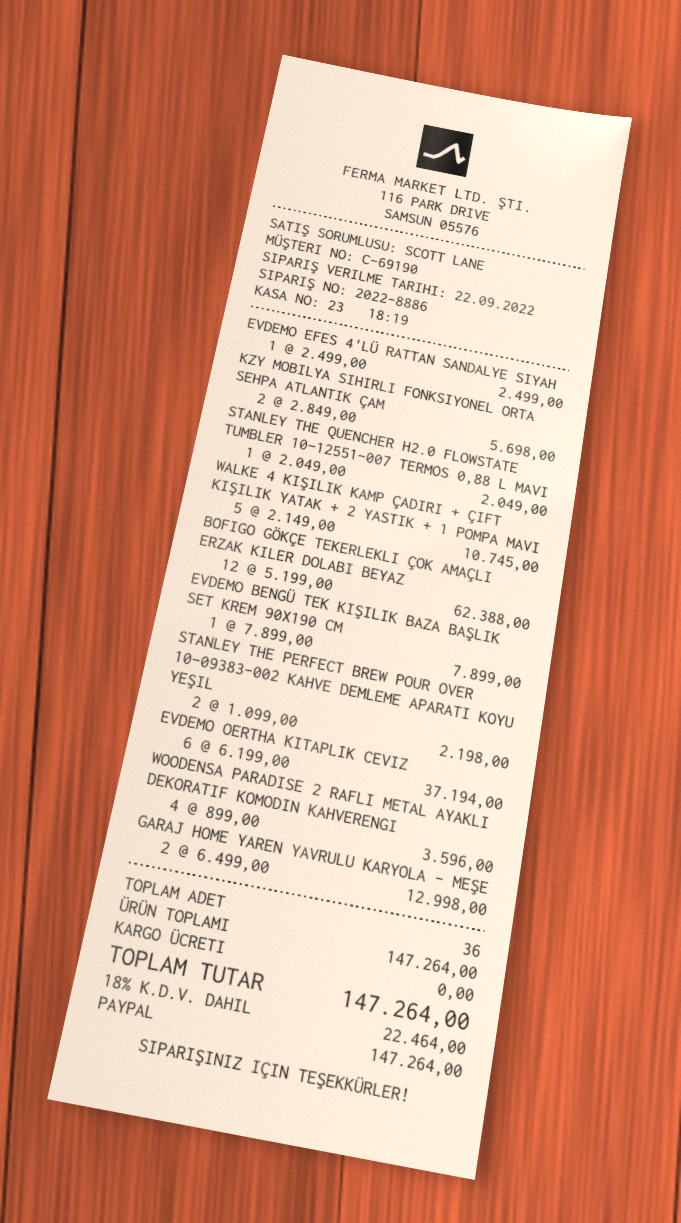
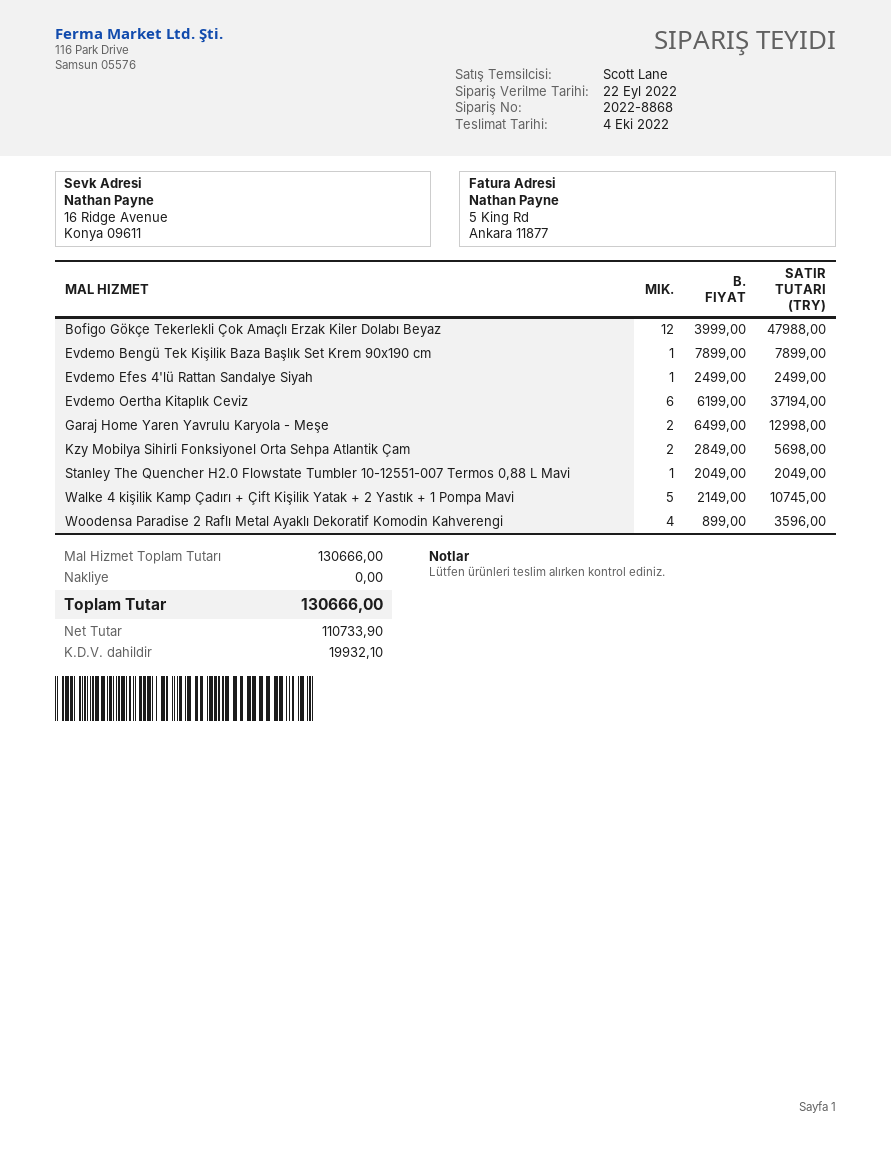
order number: 2022-8886 -> 2022-8868
BOFIGO GÖKÇE TEKERLEKLI ÇOK AMAÇLI ERZAK KILER DOLABI BEYAZ: 12 x 5199.00 = 62388.00 -> 12 x 3999.00 = 47988.00
STANLEY THE PERFECT BREW POUR OVER 10-09383-002 KAHVE DEMLEME APARATI KOYU YEŞIL: 2 x 1099.00 = 2198.00 -> none
subtotal: 147264.00 -> 130666.00
tax: 22464.00 -> 19932.10
total: 147264.00 -> 130666.00

